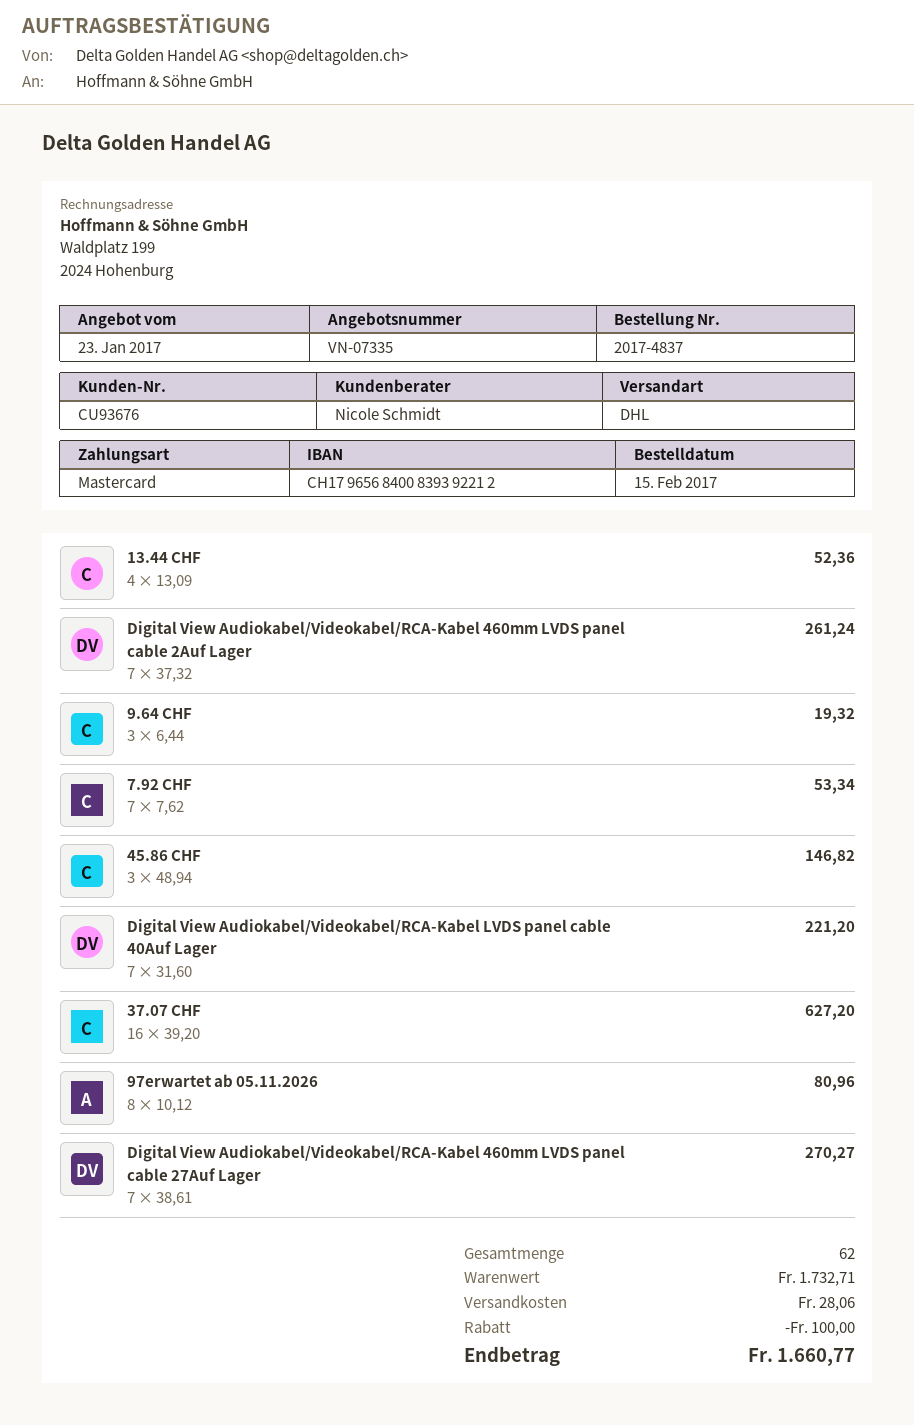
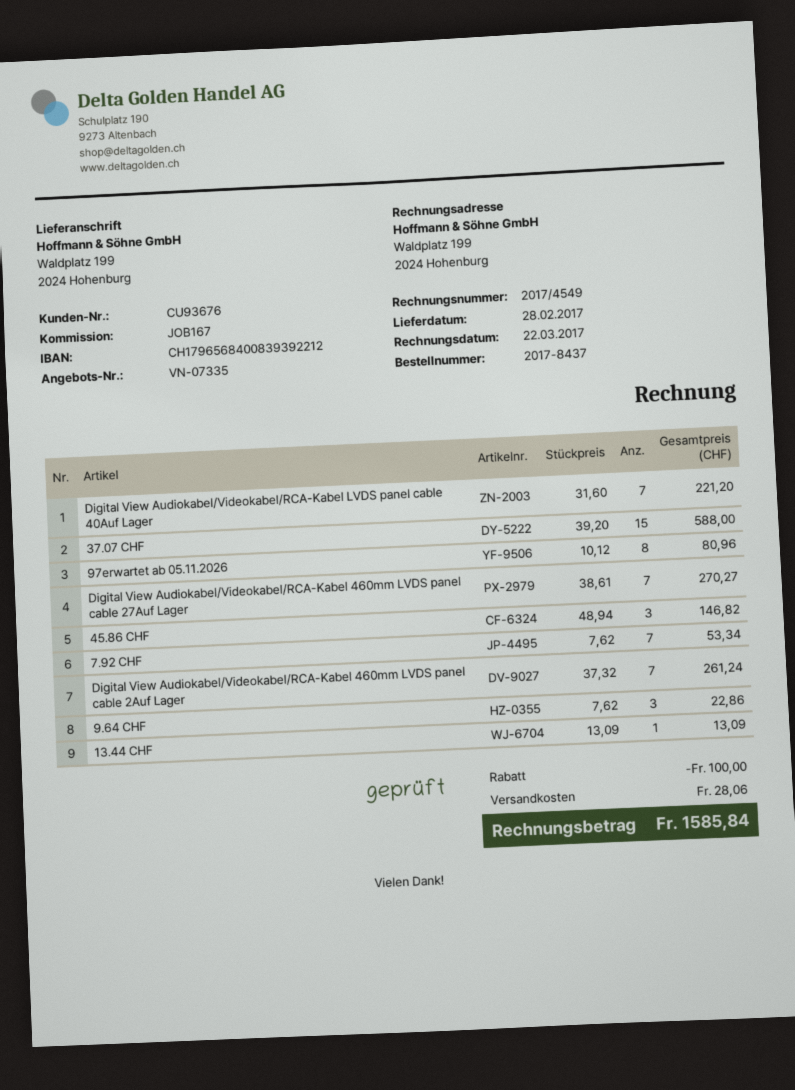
order number: 2017-4837 -> 2017-8437
13.44 CHF: 4 x 13.09 = 52.36 -> 1 x 13.09 = 13.09
9.64 CHF: 3 x 6.44 = 19.32 -> 3 x 7.62 = 22.86
37.07 CHF: 16 x 39.20 = 627.20 -> 15 x 39.20 = 588.00
total: 1660.77 -> 1585.84

